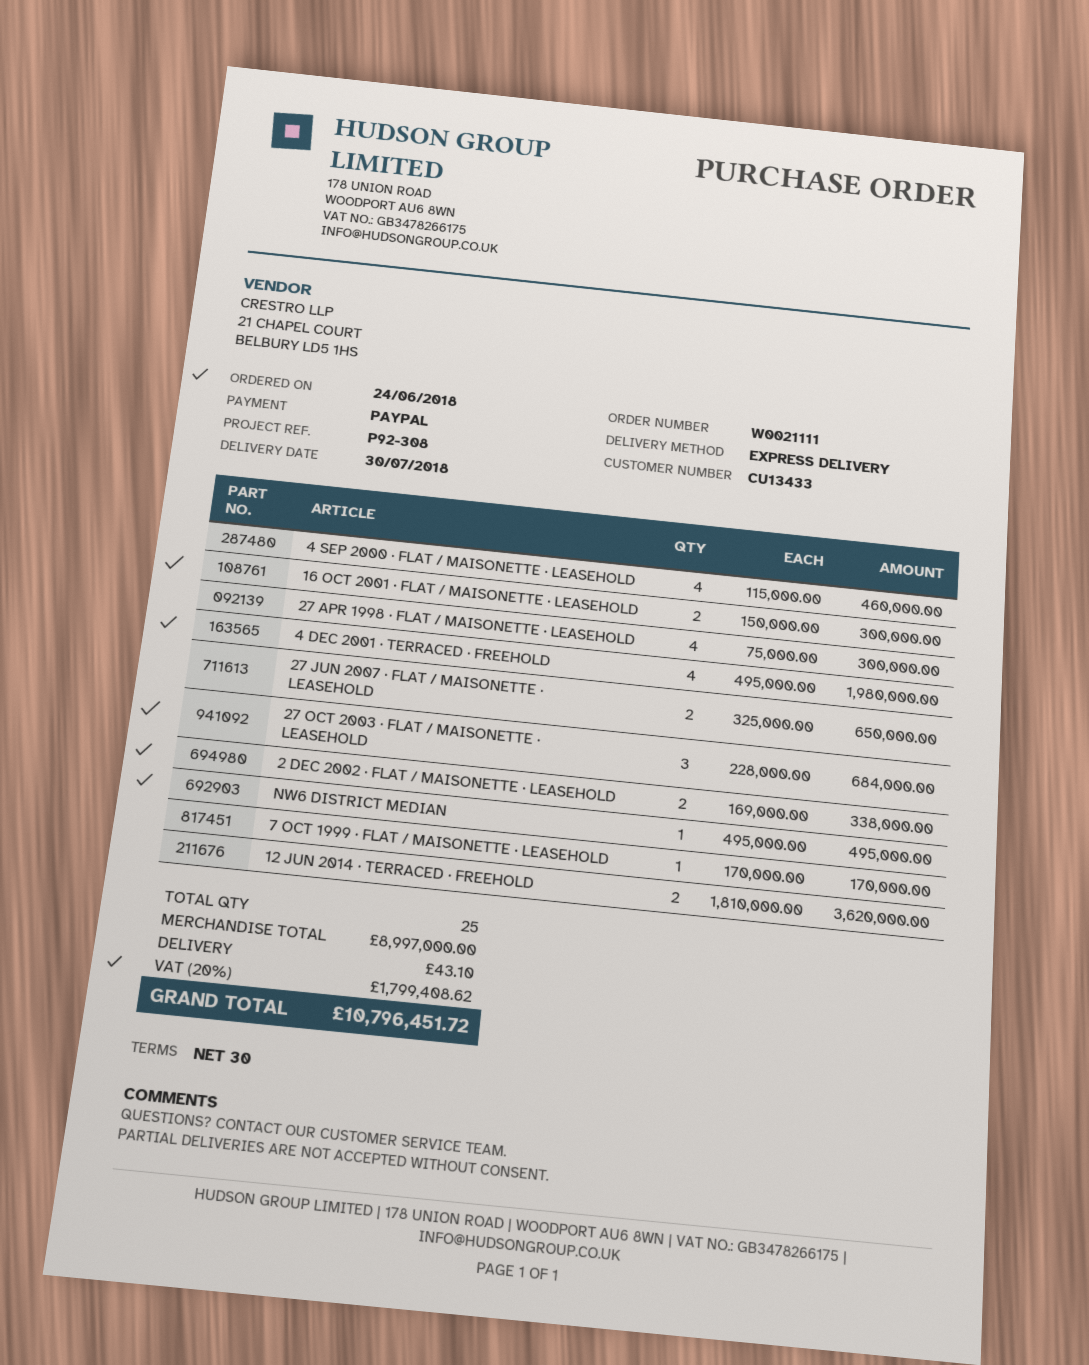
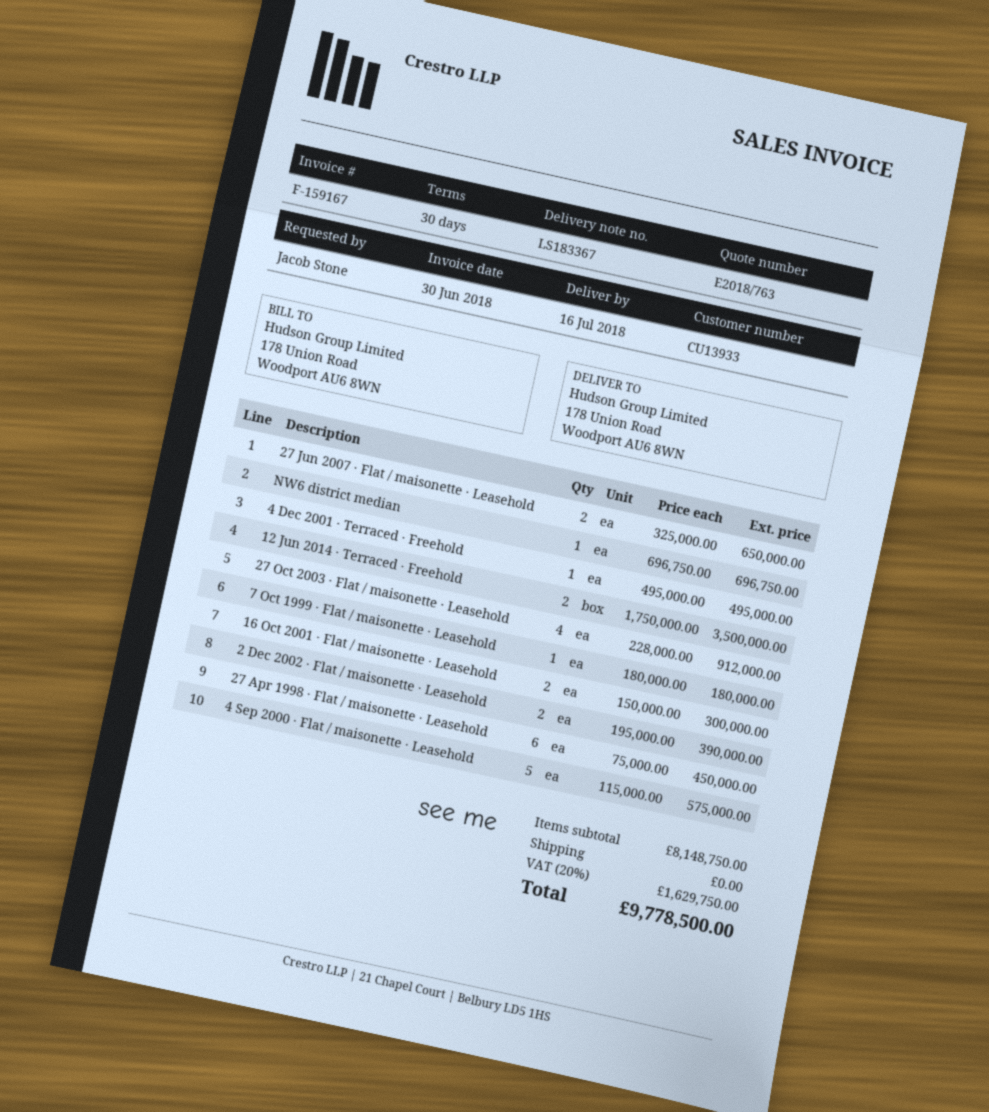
delivery date: 2018-07-30 -> 2018-07-16
customer number: CU13433 -> CU13933
4 SEP 2000 · FLAT / MAISONETTE · LEASEHOLD: 4 x 115000.00 = 460000.00 -> 5 x 115000.00 = 575000.00
27 APR 1998 · FLAT / MAISONETTE · LEASEHOLD: 4 x 75000.00 = 300000.00 -> 6 x 75000.00 = 450000.00
4 DEC 2001 · TERRACED · FREEHOLD: 4 x 495000.00 = 1980000.00 -> 1 x 495000.00 = 495000.00
27 OCT 2003 · FLAT / MAISONETTE · LEASEHOLD: 3 x 228000.00 = 684000.00 -> 4 x 228000.00 = 912000.00
2 DEC 2002 · FLAT / MAISONETTE · LEASEHOLD: 2 x 169000.00 = 338000.00 -> 2 x 195000.00 = 390000.00
NW6 DISTRICT MEDIAN: 1 x 495000.00 = 495000.00 -> 1 x 696750.00 = 696750.00
7 OCT 1999 · FLAT / MAISONETTE · LEASEHOLD: 1 x 170000.00 = 170000.00 -> 1 x 180000.00 = 180000.00
12 JUN 2014 · TERRACED · FREEHOLD: 2 x 1810000.00 = 3620000.00 -> 2 x 1750000.00 = 3500000.00
subtotal: 8997000.00 -> 8148750.00
shipping: 43.10 -> 0.00
tax: 20% = 1799408.62 -> 20% = 1629750.00
total: 10796451.72 -> 9778500.00

